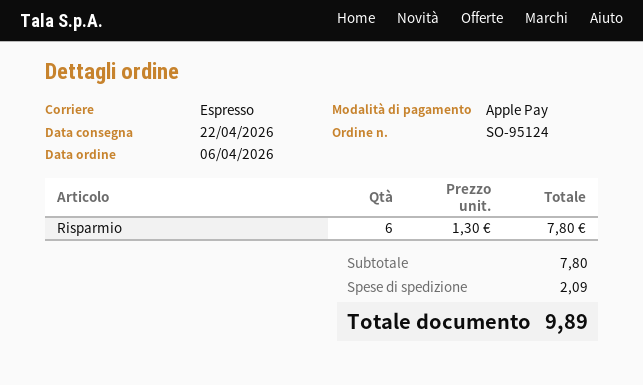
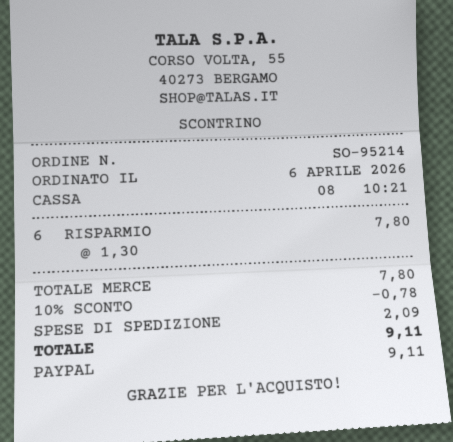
order number: SO-95124 -> SO-95214
payment method: Apple Pay -> PayPal
discount: none -> 10% = 0.78
total: 9.89 -> 9.11

